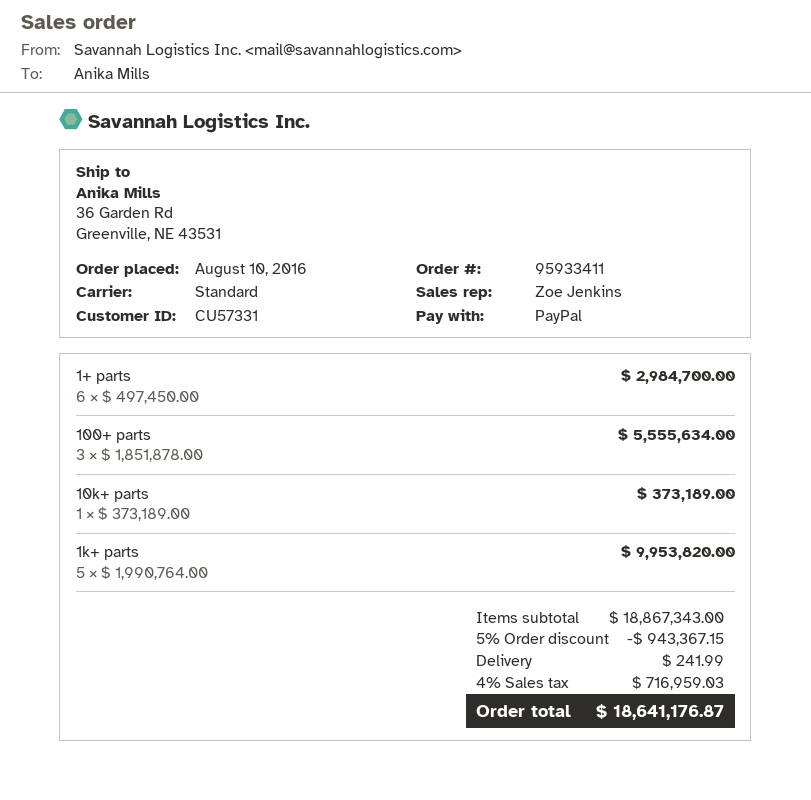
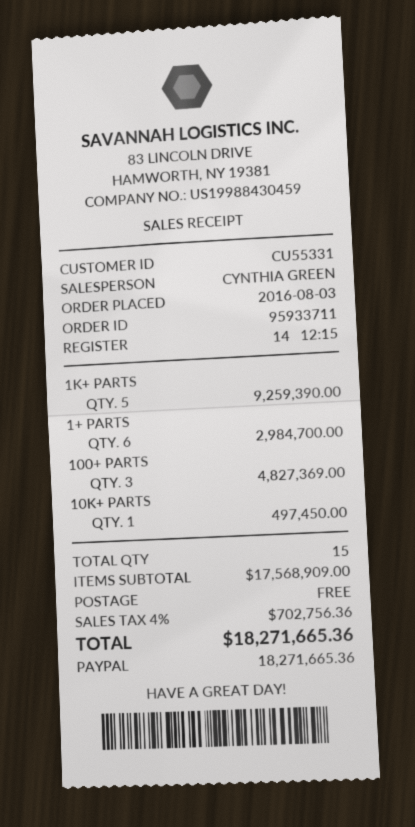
order number: 95933411 -> 95933711
order date: 2016-08-10 -> 2016-08-03
customer number: CU57331 -> CU55331
sales rep: Zoe Jenkins -> CYNTHIA GREEN
100+ parts: 3 for 5555634.00 -> 3 for 4827369.00
10k+ parts: 1 for 373189.00 -> 1 for 497450.00
1k+ parts: 5 for 9953820.00 -> 5 for 9259390.00
subtotal: 18867343.00 -> 17568909.00
discount: 5% = 943367.15 -> none
shipping: 241.99 -> 0.00
tax: 4% = 716959.03 -> 4% = 702756.36
total: 18641176.87 -> 18271665.36

